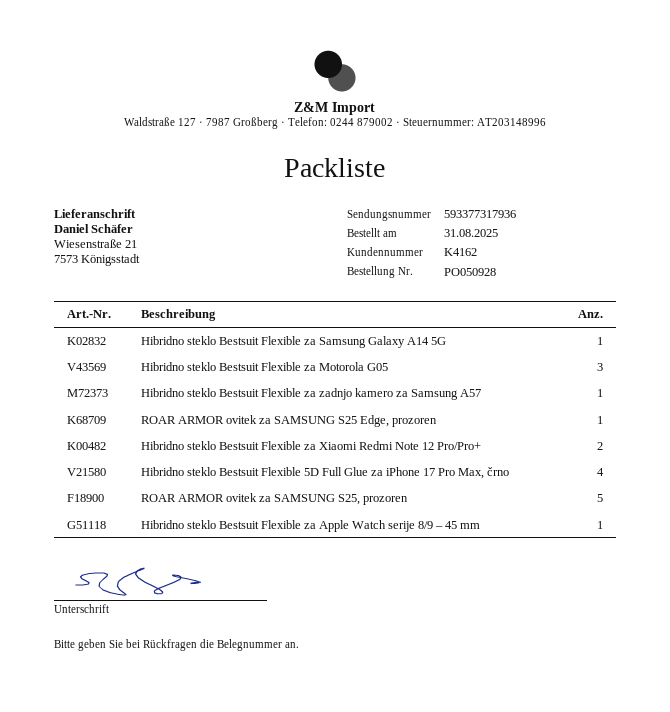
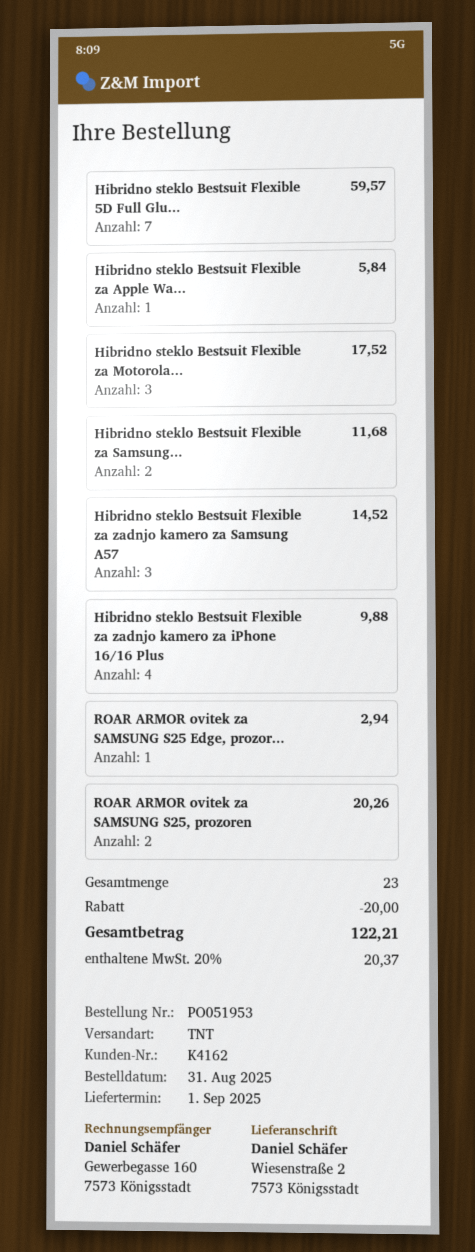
order number: PO050928 -> PO051953
ship to: Wiesenstraße 21, 7573 Königsstadt -> Wiesenstraße 2, 7573 Königsstadt
Hibridno steklo Bestsuit Flexible za Samsung Galaxy A14 5G: 1 -> 2
Hibridno steklo Bestsuit Flexible za zadnjo kamero za Samsung A57: 1 -> 3
Hibridno steklo Bestsuit Flexible za Xiaomi Redmi Note 12 Pro/Pro+: 2 -> none
Hibridno steklo Bestsuit Flexible 5D Full Glue za iPhone 17 Pro Max, črno: 4 -> 7
ROAR ARMOR ovitek za SAMSUNG S25, prozoren: 5 -> 2
Hibridno steklo Bestsuit Flexible za zadnjo kamero za iPhone 16/16 Plus: none -> 4

